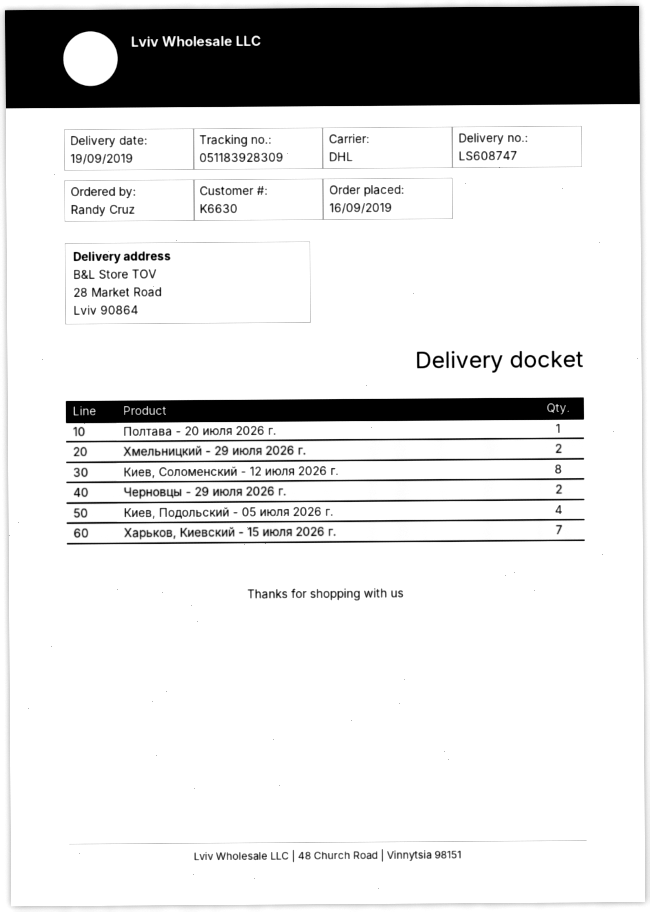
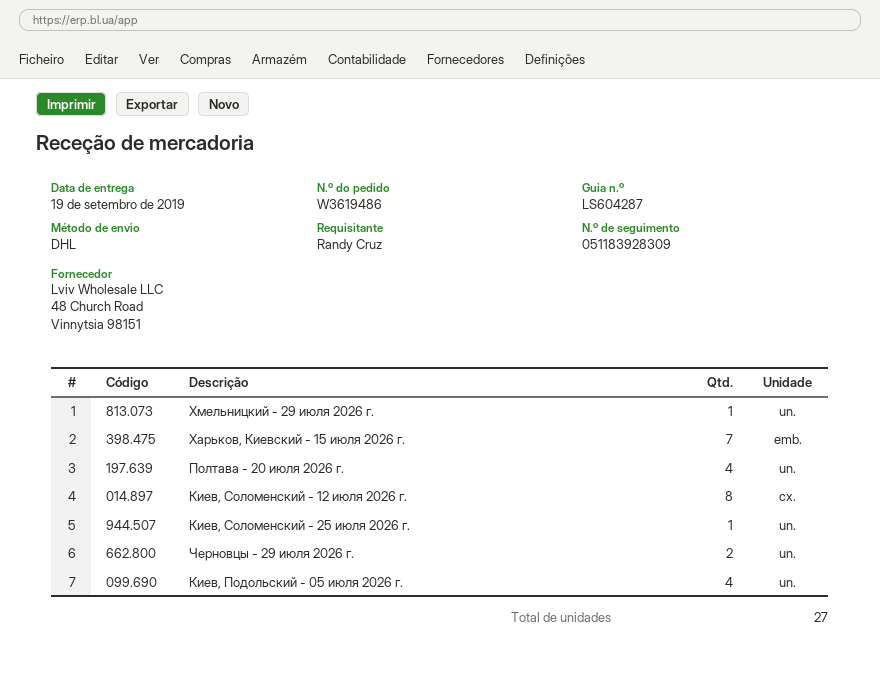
delivery note number: LS608747 -> LS604287
Полтава - 20 июля 2026 г.: 1 -> 4
Хмельницкий - 29 июля 2026 г.: 2 -> 1
Киев, Соломенский - 25 июля 2026 г.: none -> 1

